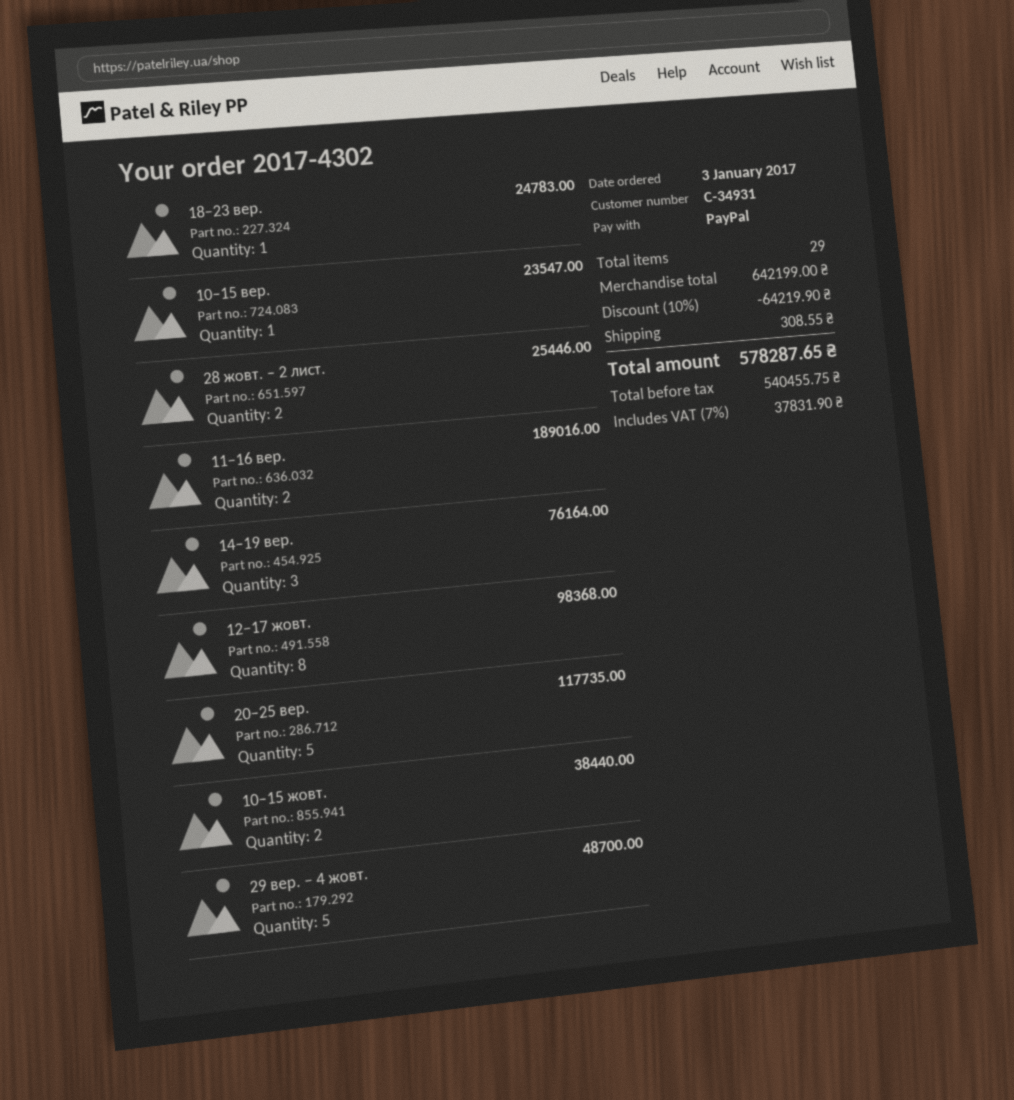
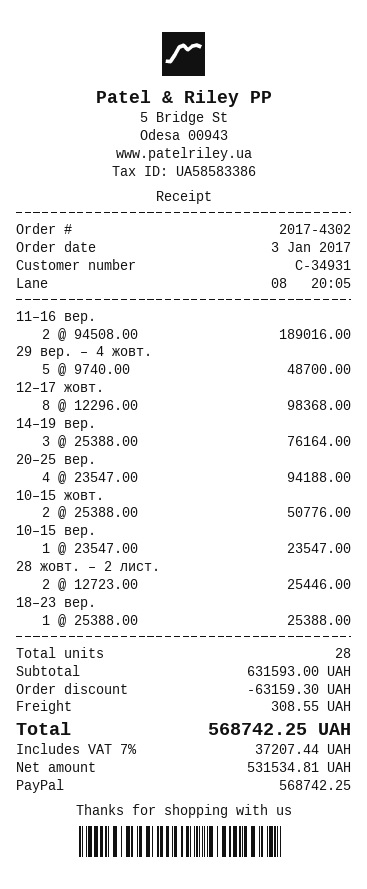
18–23 вер.: 1 for 24783.00 -> 1 for 25388.00
20–25 вер.: 5 for 117735.00 -> 4 for 94188.00
10–15 жовт.: 2 for 38440.00 -> 2 for 50776.00
total quantity: 29 -> 28
subtotal: 642199.00 -> 631593.00
discount: 64219.90 -> 63159.30
net: 540455.75 -> 531534.81
tax: 7% = 37831.90 -> 7% = 37207.44
total: 578287.65 -> 568742.25

